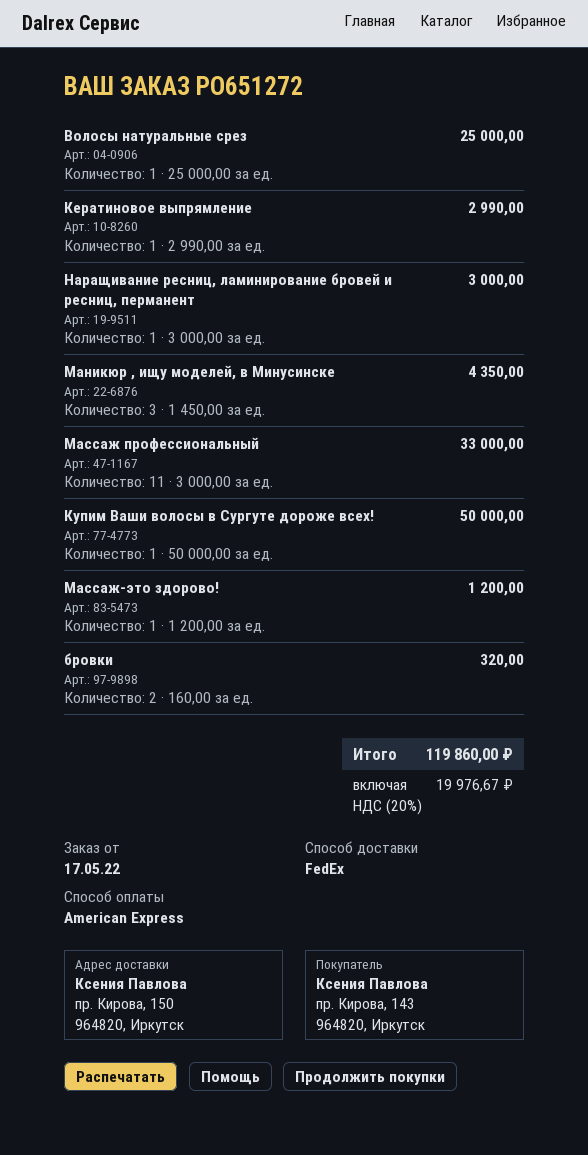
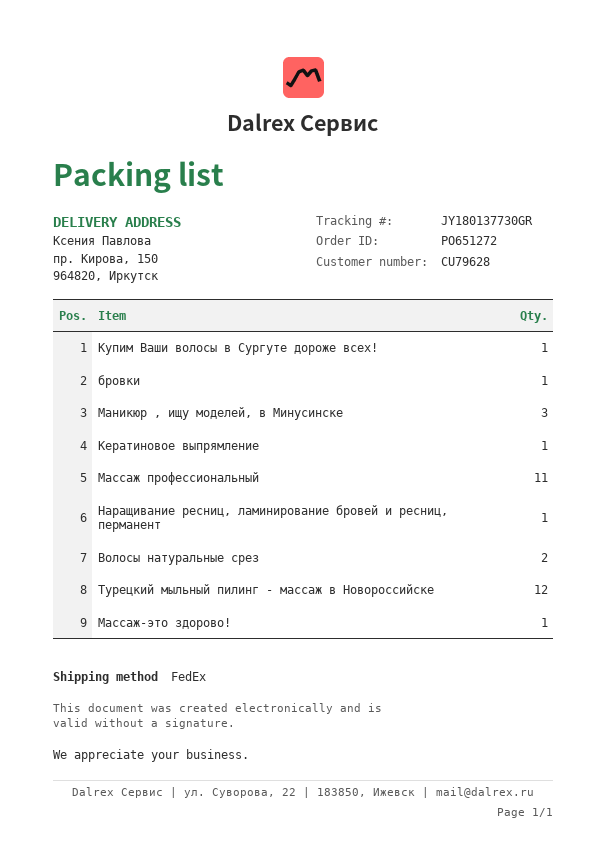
Волосы натуральные срез: 1 -> 2
бровки: 2 -> 1
Турецкий мыльный пилинг - массаж в Новороссийске: none -> 12

